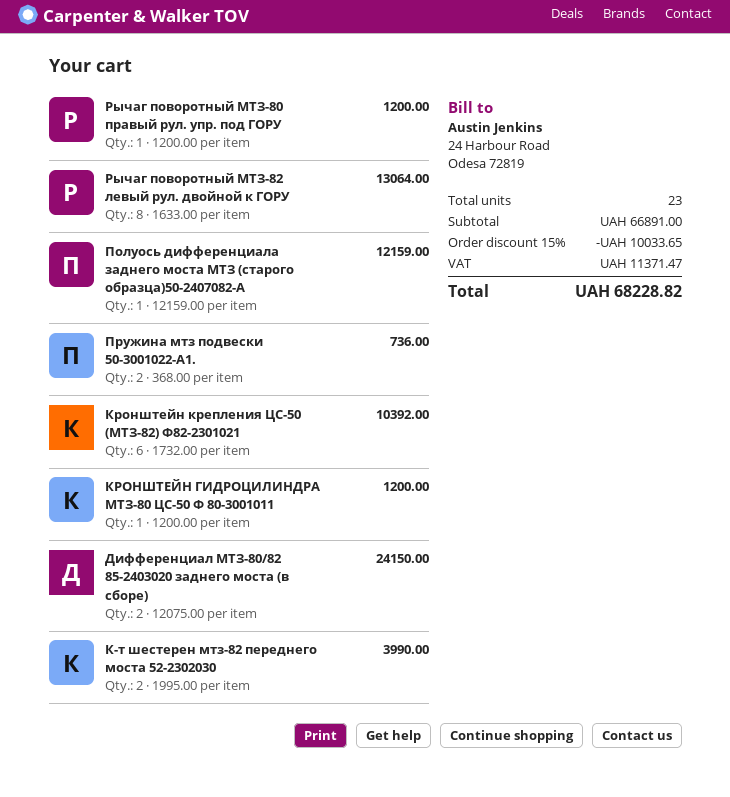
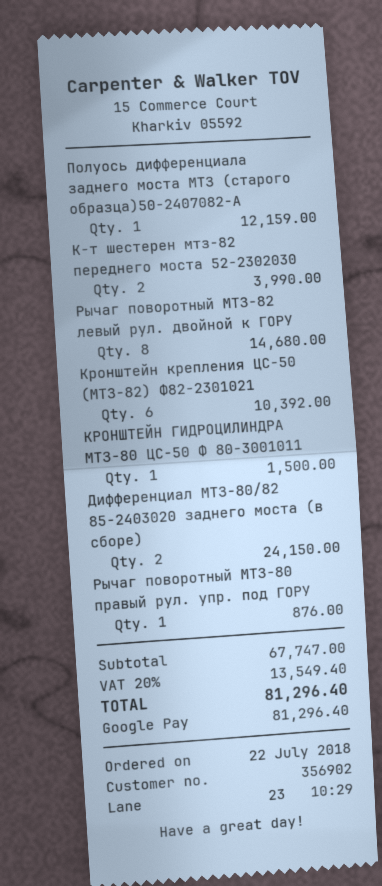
Рычаг поворотный МТЗ-80 правый рул. упр. под ГОРУ: 1 for 1200.00 -> 1 for 876.00
Рычаг поворотный МТЗ-82 левый рул. двойной к ГОРУ: 8 for 13064.00 -> 8 for 14680.00
Пружина мтз подвески 50-3001022-А1.: 2 for 736.00 -> none
КРОНШТЕЙН ГИДРОЦИЛИНДРА МТЗ-80 ЦС-50 Ф 80-3001011: 1 for 1200.00 -> 1 for 1500.00
subtotal: 66891.00 -> 67747.00
discount: 15% = 10033.65 -> none
tax: 11371.47 -> 13549.40
total: 68228.82 -> 81296.40

